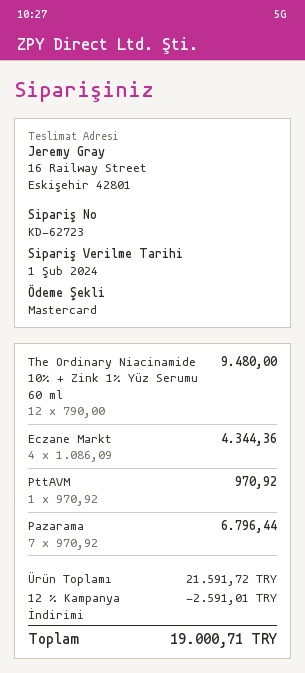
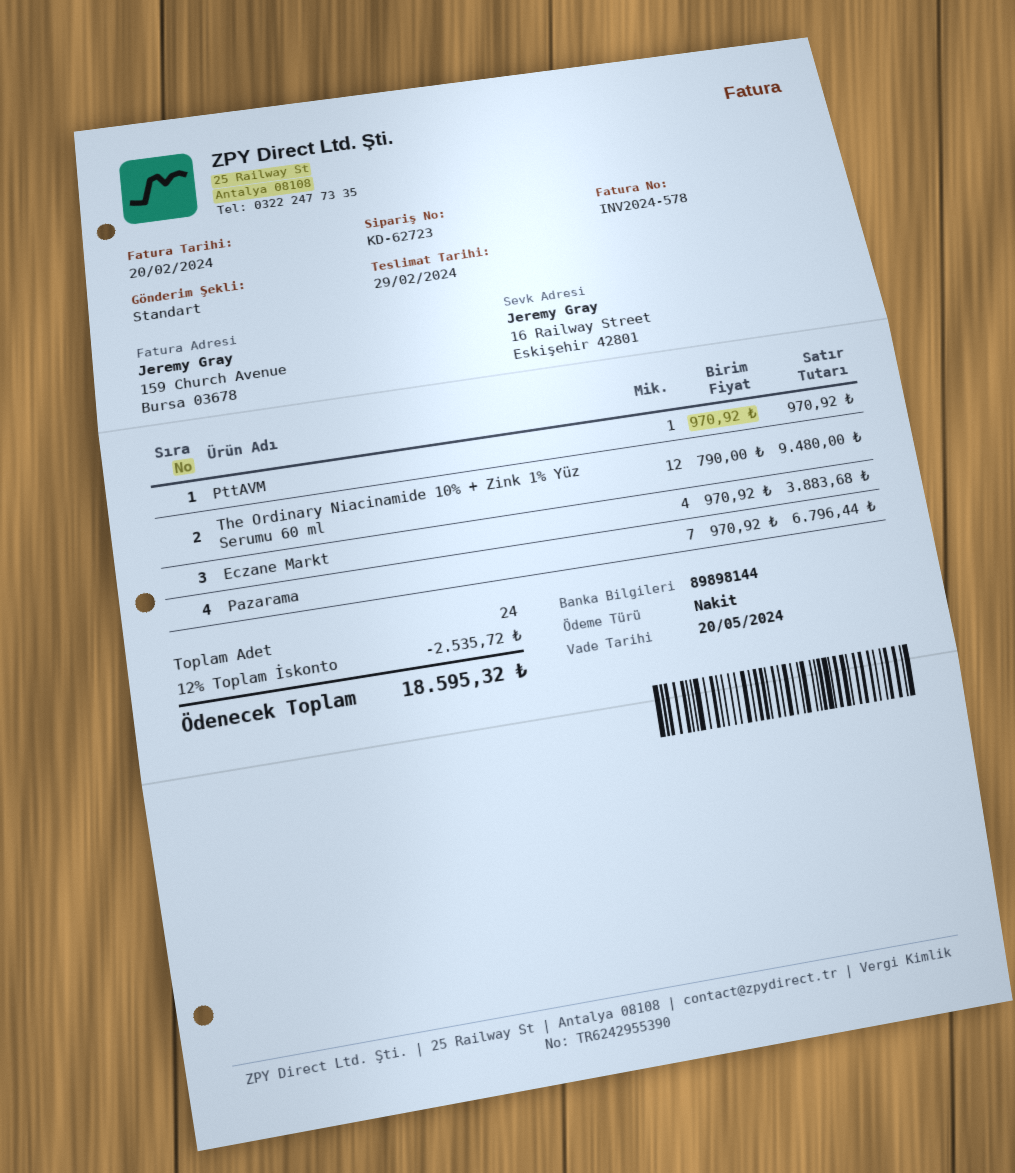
payment method: Mastercard -> cash
Eczane Markt: 4 x 1086.09 = 4344.36 -> 4 x 970.92 = 3883.68
discount: 12% = 2591.01 -> 12% = 2535.72
total: 19000.71 -> 18595.32

